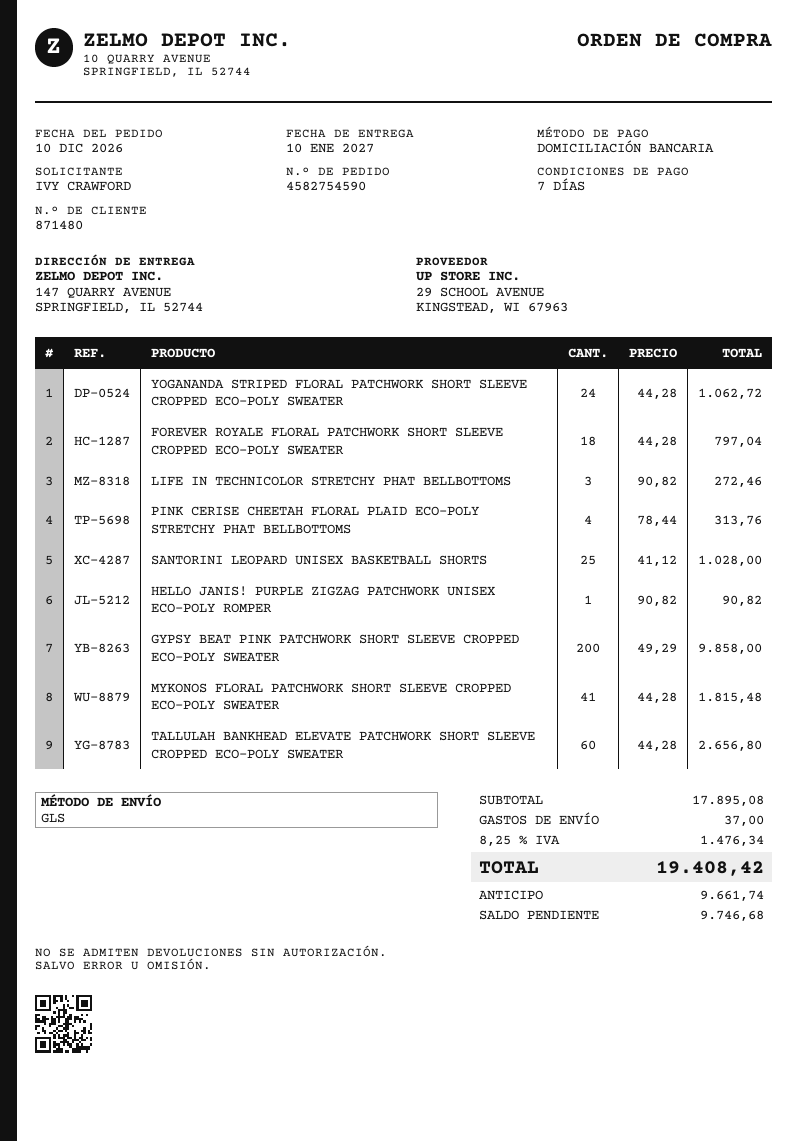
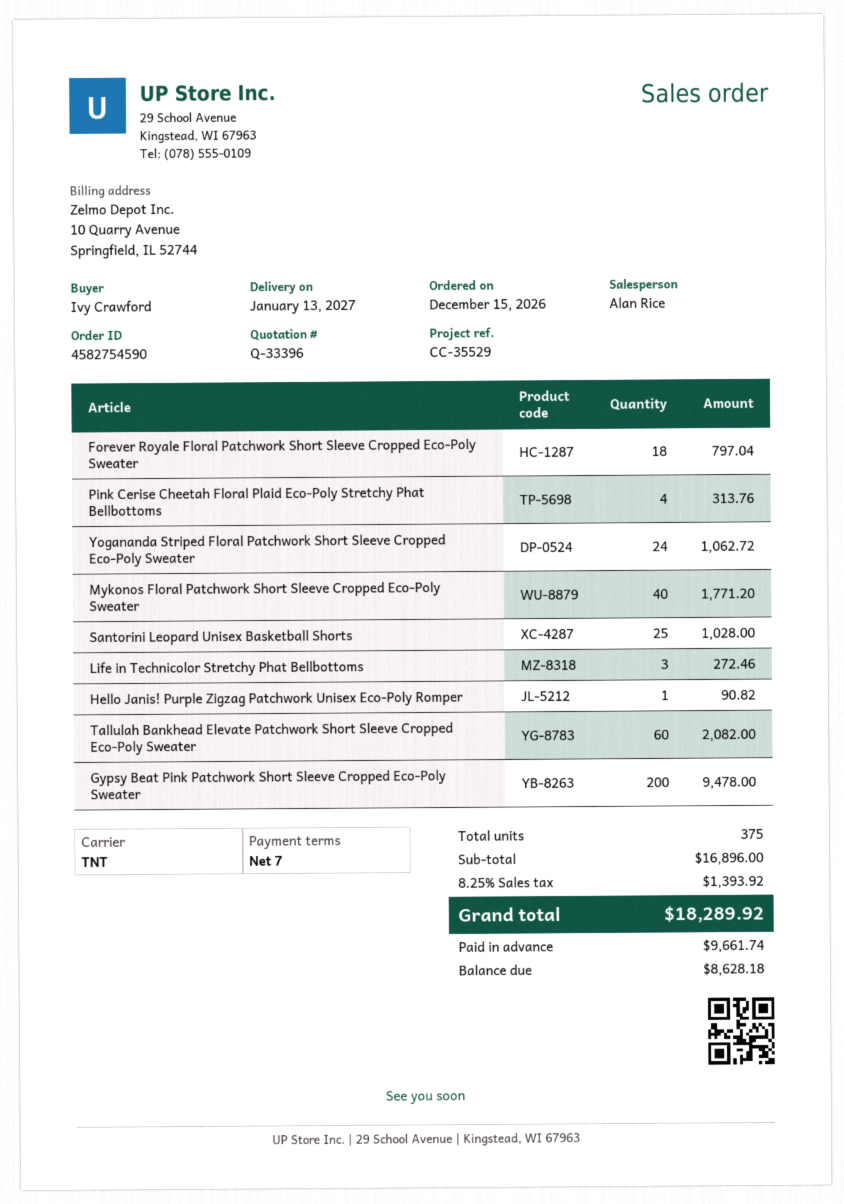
order date: 2026-12-10 -> 2026-12-15
delivery date: 2027-01-10 -> 2027-01-13
shipping method: GLS -> TNT
GYPSY BEAT PINK PATCHWORK SHORT SLEEVE CROPPED ECO-POLY SWEATER: 200 for 9858.00 -> 200 for 9478.00
MYKONOS FLORAL PATCHWORK SHORT SLEEVE CROPPED ECO-POLY SWEATER: 41 for 1815.48 -> 40 for 1771.20
TALLULAH BANKHEAD ELEVATE PATCHWORK SHORT SLEEVE CROPPED ECO-POLY SWEATER: 60 for 2656.80 -> 60 for 2082.00
subtotal: 17895.08 -> 16896.00
shipping: 37.00 -> none
tax: 8.25% = 1476.34 -> 8.25% = 1393.92
total: 19408.42 -> 18289.92
balance: 9746.68 -> 8628.18

